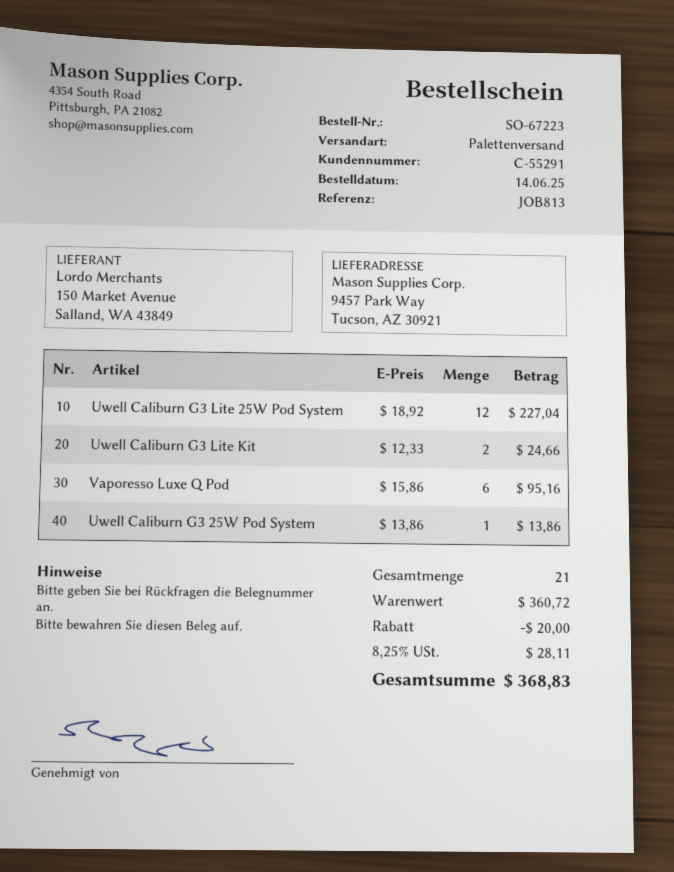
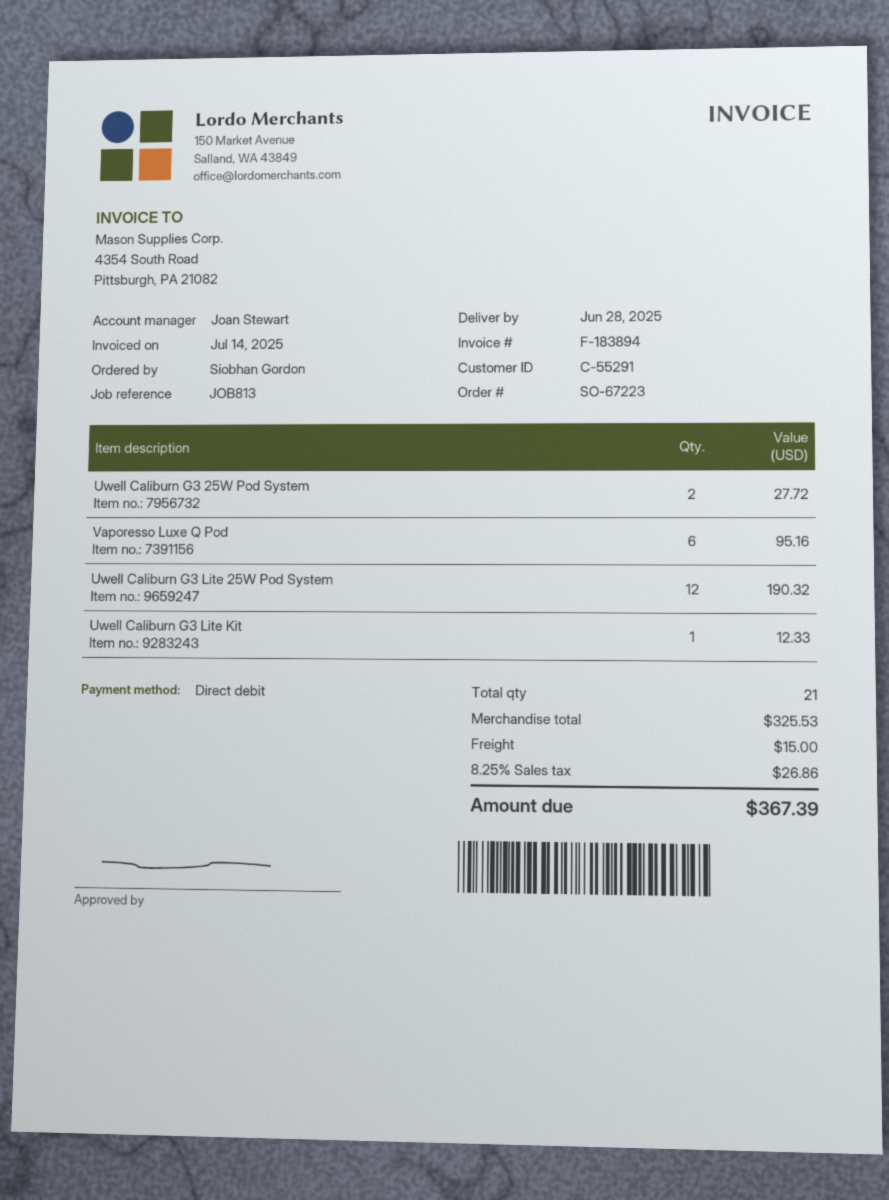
Uwell Caliburn G3 Lite 25W Pod System: 12 for 227.04 -> 12 for 190.32
Uwell Caliburn G3 Lite Kit: 2 for 24.66 -> 1 for 12.33
Uwell Caliburn G3 25W Pod System: 1 for 13.86 -> 2 for 27.72
subtotal: 360.72 -> 325.53
discount: 20.00 -> none
shipping: none -> 15.00
tax: 8.25% = 28.11 -> 8.25% = 26.86
total: 368.83 -> 367.39

